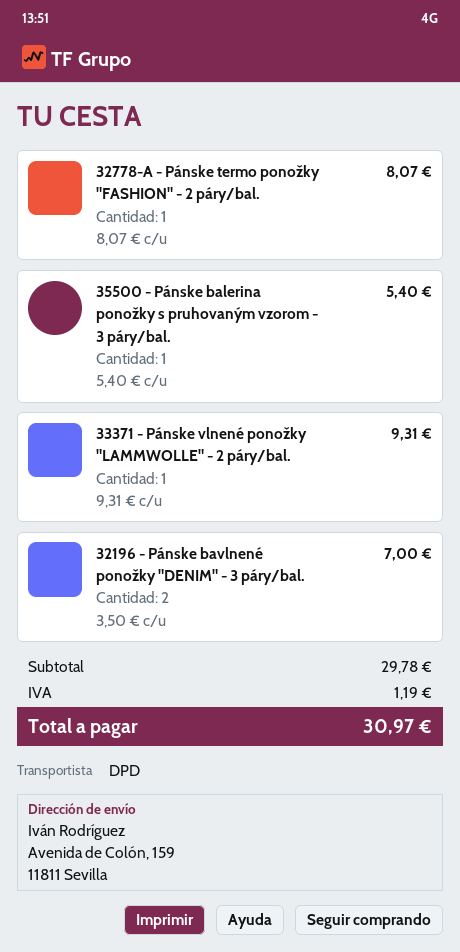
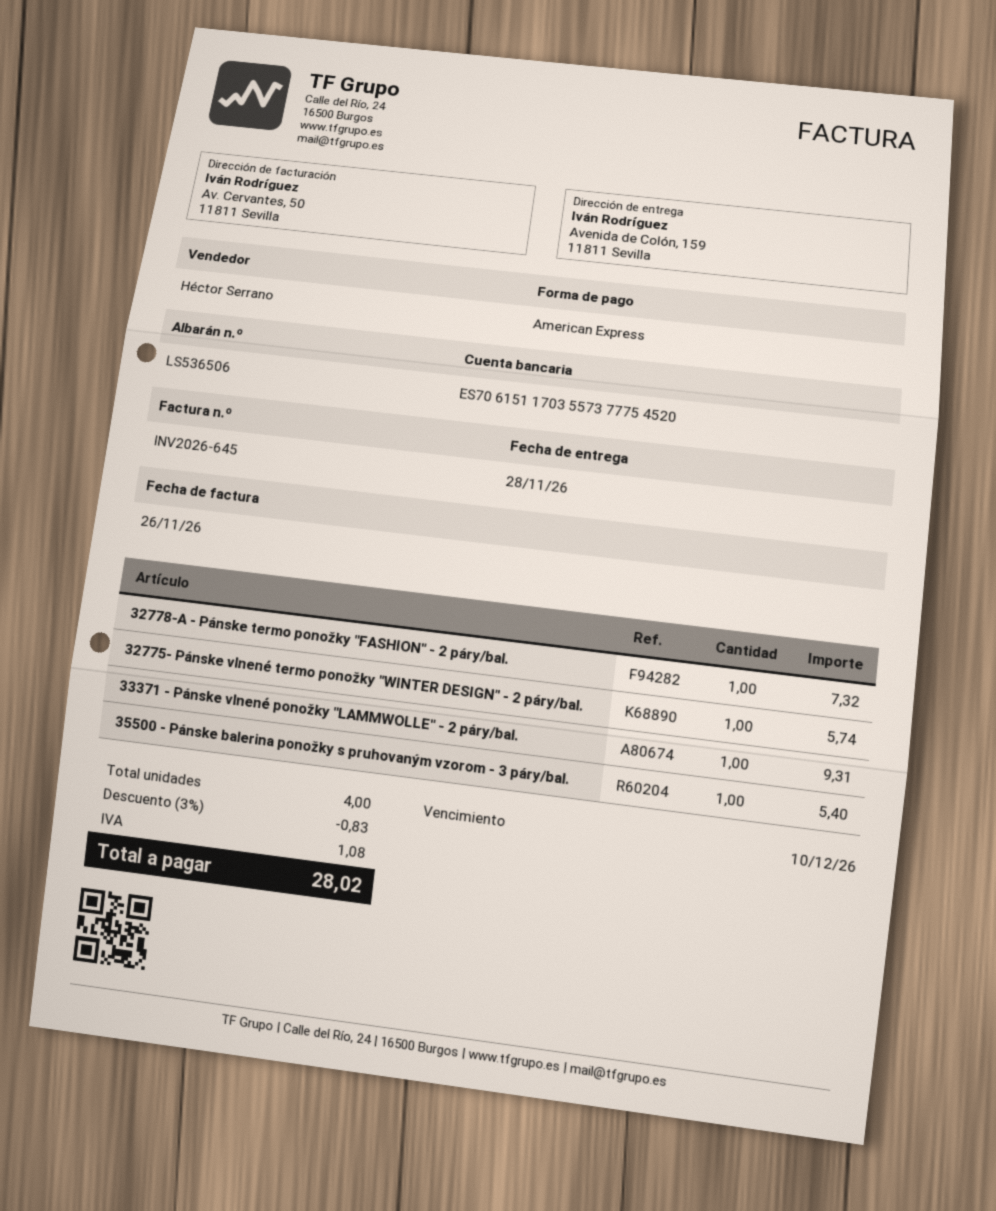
32778-A - Pánske termo ponožky "FASHION" - 2 páry/bal.: 1 for 8.07 -> 1 for 7.32
32196 - Pánske bavlnené ponožky "DENIM" - 3 páry/bal.: 2 for 7.00 -> none
32775- Pánske vlnené termo ponožky "WINTER DESIGN" - 2 páry/bal.: none -> 1 for 5.74
discount: none -> 3% = 0.83
tax: 1.19 -> 1.08
total: 30.97 -> 28.02

